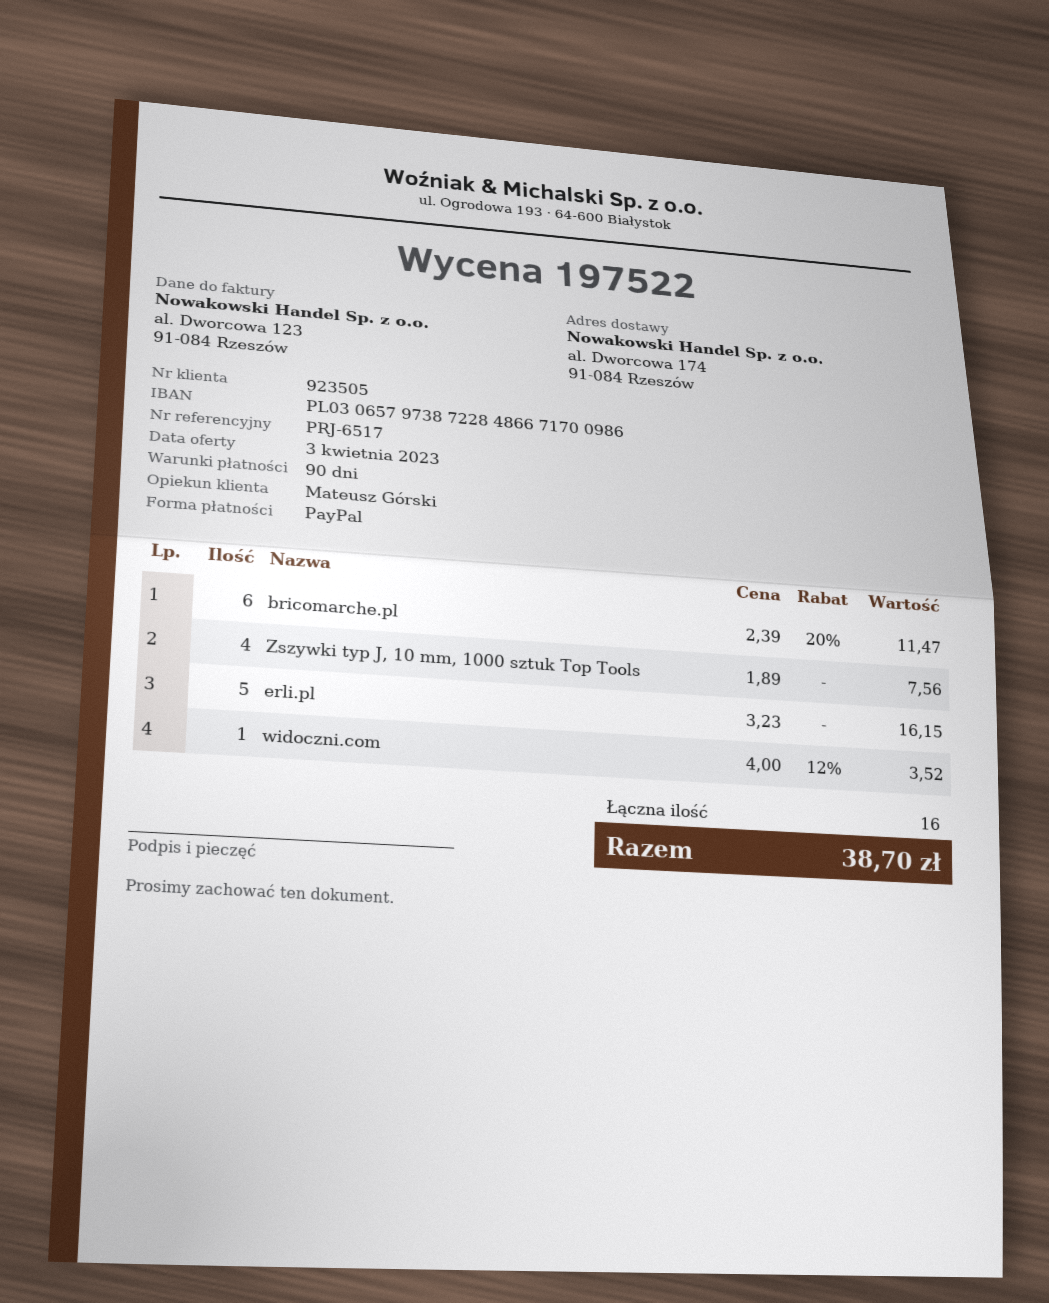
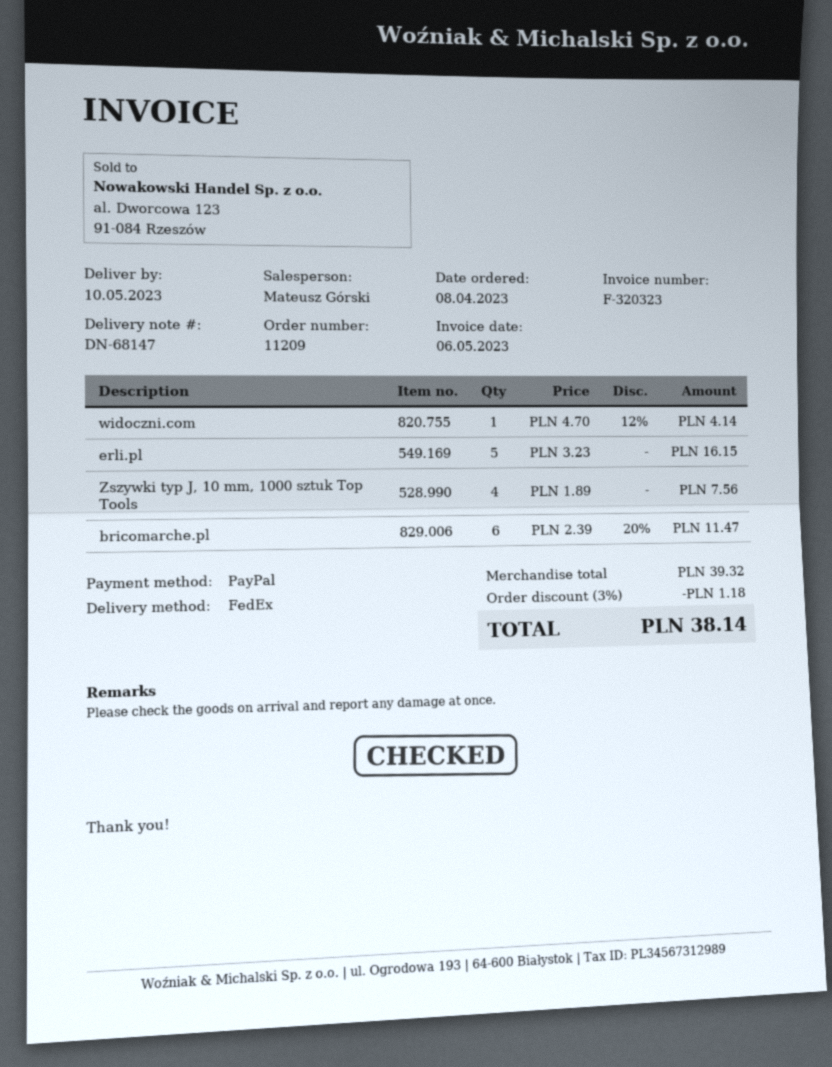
widoczni.com: 1 x 4.00 - 12% = 3.52 -> 1 x 4.70 - 12% = 4.14
discount: none -> 3% = 1.18
total: 38.70 -> 38.14

